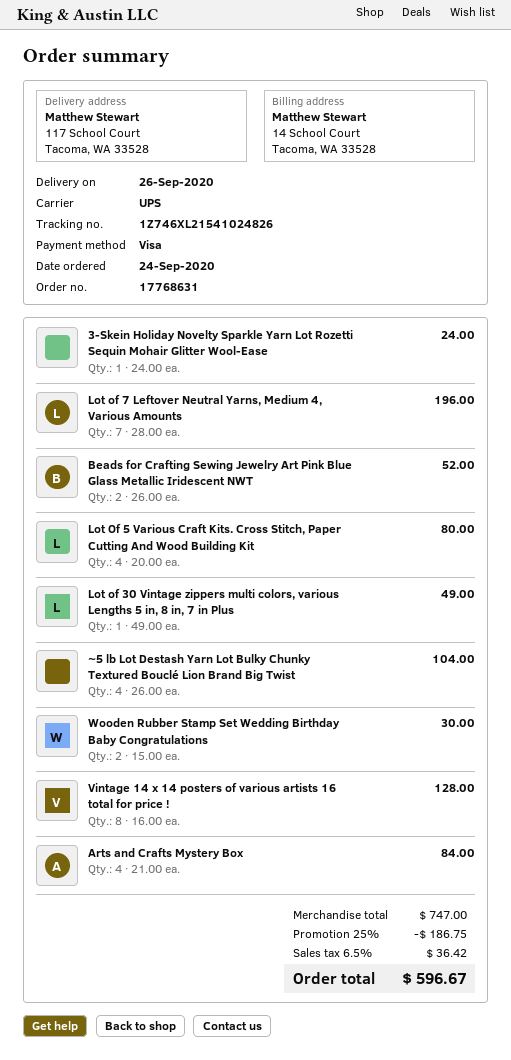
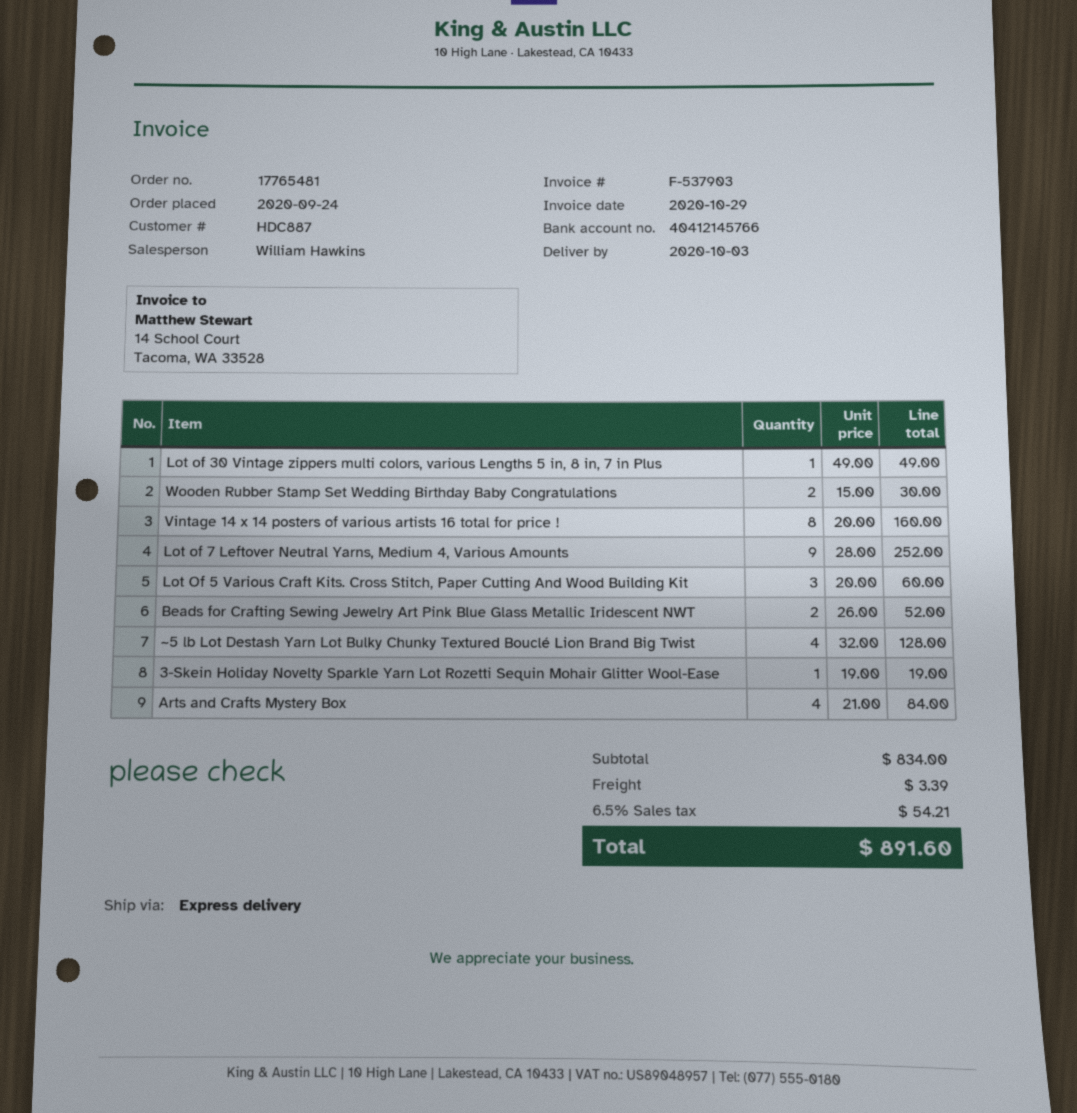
order number: 17768631 -> 17765481
delivery date: 2020-09-26 -> 2020-10-03
shipping method: UPS -> express
3-Skein Holiday Novelty Sparkle Yarn Lot Rozetti Sequin Mohair Glitter Wool-Ease: 1 x 24.00 = 24.00 -> 1 x 19.00 = 19.00
Lot of 7 Leftover Neutral Yarns, Medium 4, Various Amounts: 7 x 28.00 = 196.00 -> 9 x 28.00 = 252.00
Lot Of 5 Various Craft Kits. Cross Stitch, Paper Cutting And Wood Building Kit: 4 x 20.00 = 80.00 -> 3 x 20.00 = 60.00
~5 lb Lot Destash Yarn Lot Bulky Chunky Textured Bouclé Lion Brand Big Twist: 4 x 26.00 = 104.00 -> 4 x 32.00 = 128.00
Vintage 14 x 14 posters of various artists 16 total for price !: 8 x 16.00 = 128.00 -> 8 x 20.00 = 160.00
subtotal: 747.00 -> 834.00
discount: 25% = 186.75 -> none
shipping: none -> 3.39
tax: 6.5% = 36.42 -> 6.5% = 54.21
total: 596.67 -> 891.60

